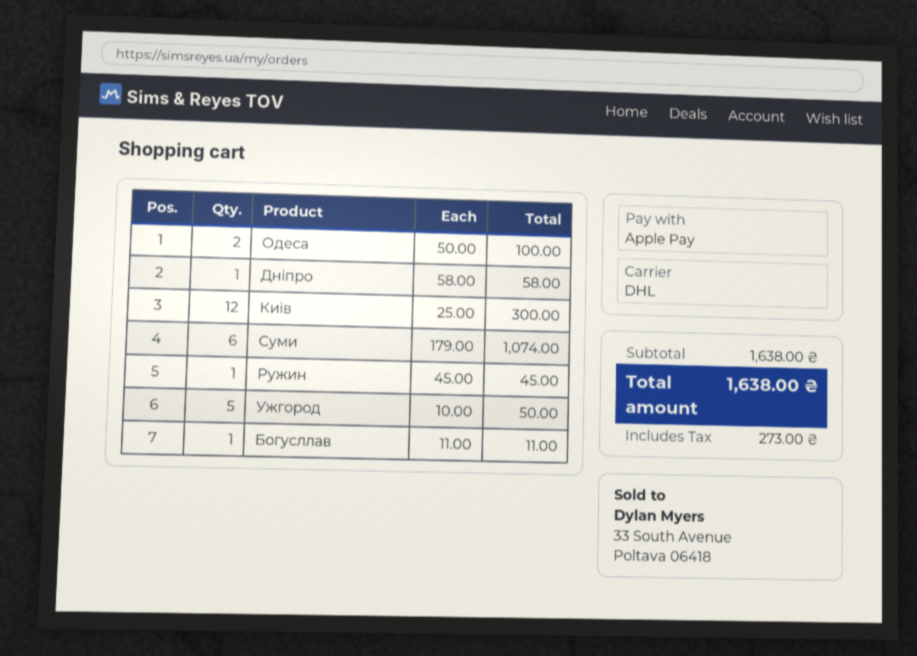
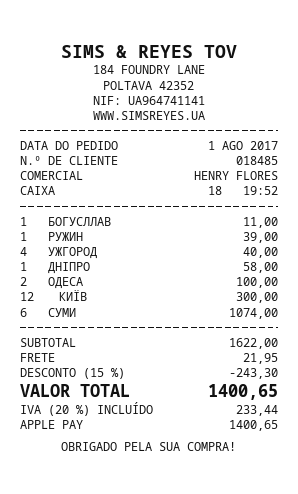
Ружин: 1 for 45.00 -> 1 for 39.00
Ужгород: 5 for 50.00 -> 4 for 40.00
subtotal: 1638.00 -> 1622.00
discount: none -> 15% = 243.30
shipping: none -> 21.95
tax: 273.00 -> 233.44
total: 1638.00 -> 1400.65

